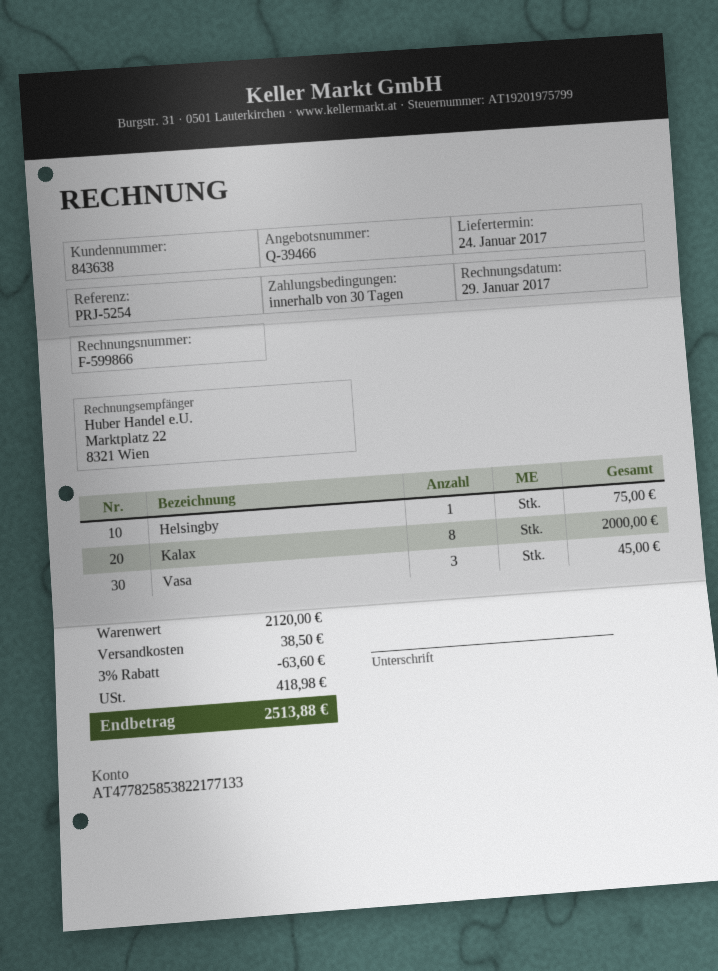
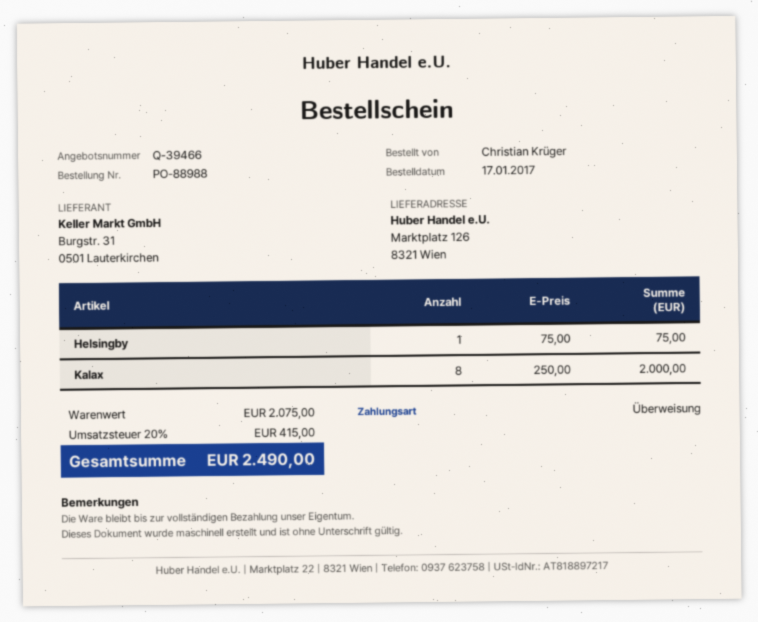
Vasa: 3 for 45.00 -> none
subtotal: 2120.00 -> 2075.00
discount: 3% = 63.60 -> none
shipping: 38.50 -> none
tax: 418.98 -> 415.00
total: 2513.88 -> 2490.00

